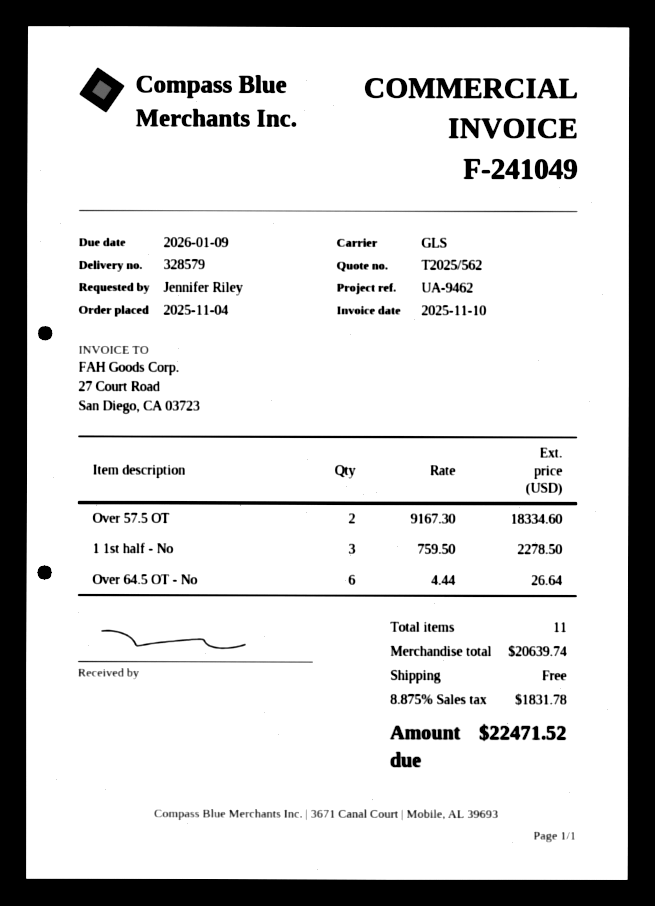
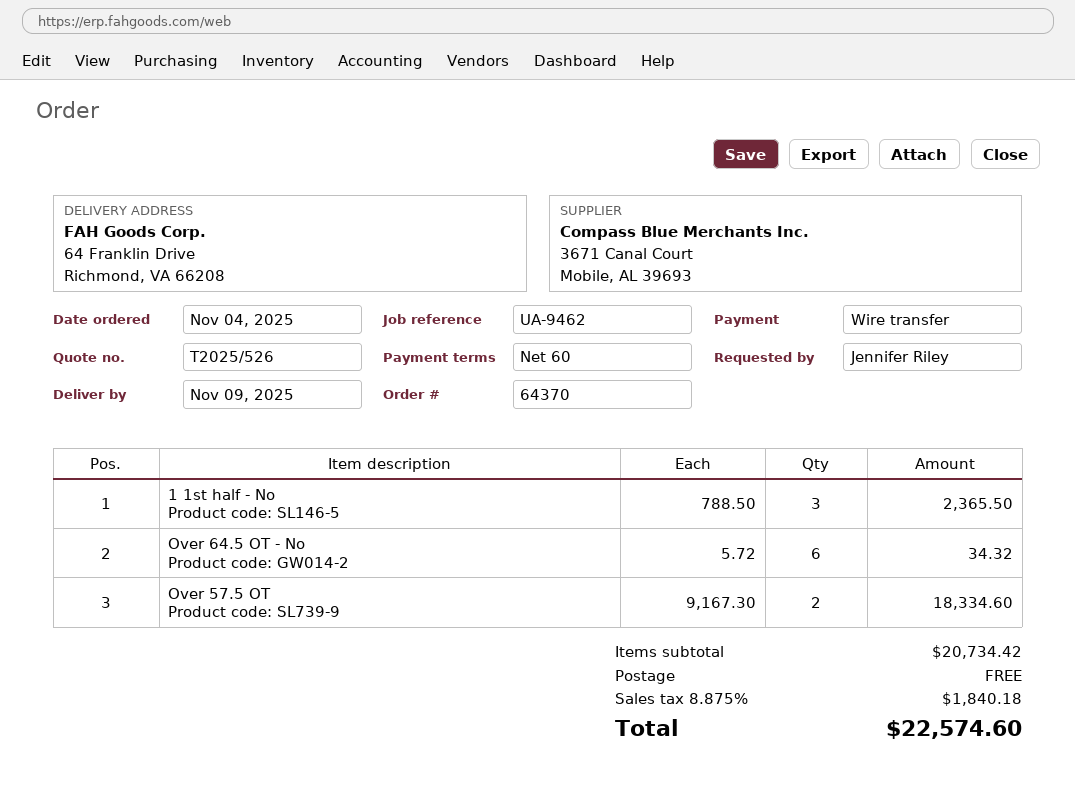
quote number: T2025/562 -> T2025/526
1 1st half - No: 3 x 759.50 = 2278.50 -> 3 x 788.50 = 2365.50
Over 64.5 OT - No: 6 x 4.44 = 26.64 -> 6 x 5.72 = 34.32
subtotal: 20639.74 -> 20734.42
tax: 8.875% = 1831.78 -> 8.875% = 1840.18
total: 22471.52 -> 22574.60

